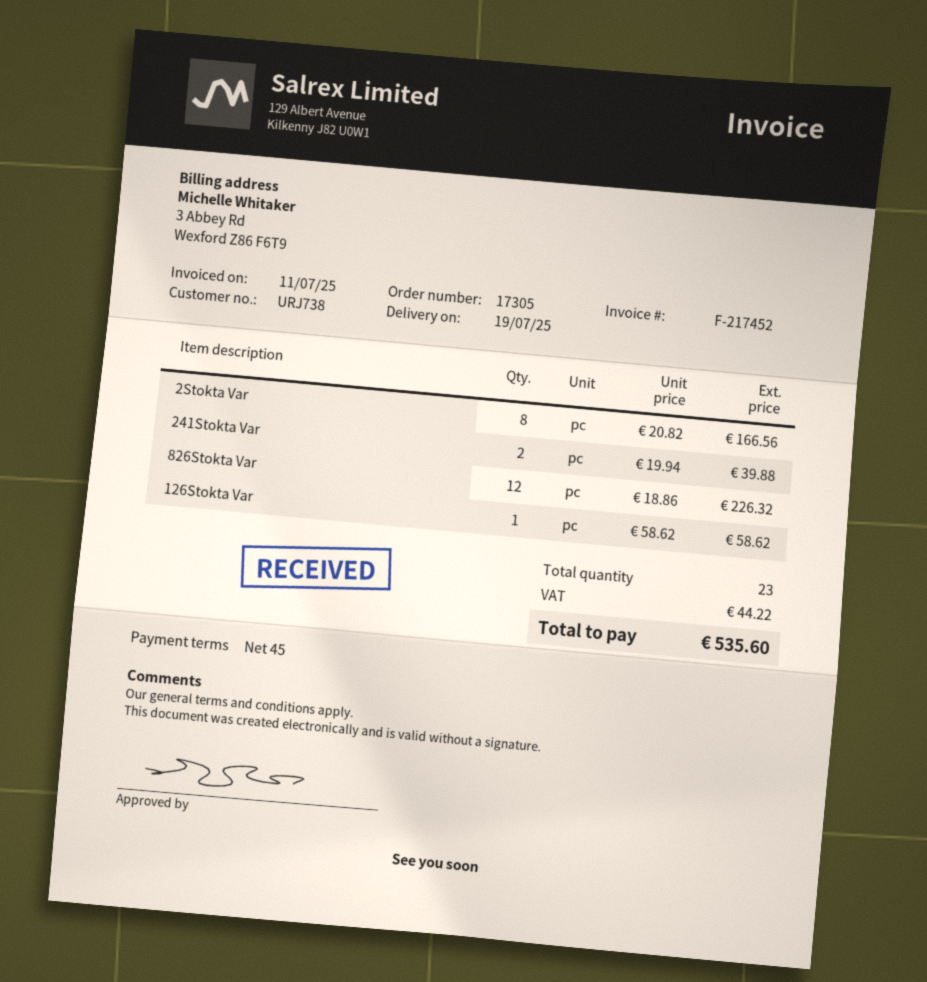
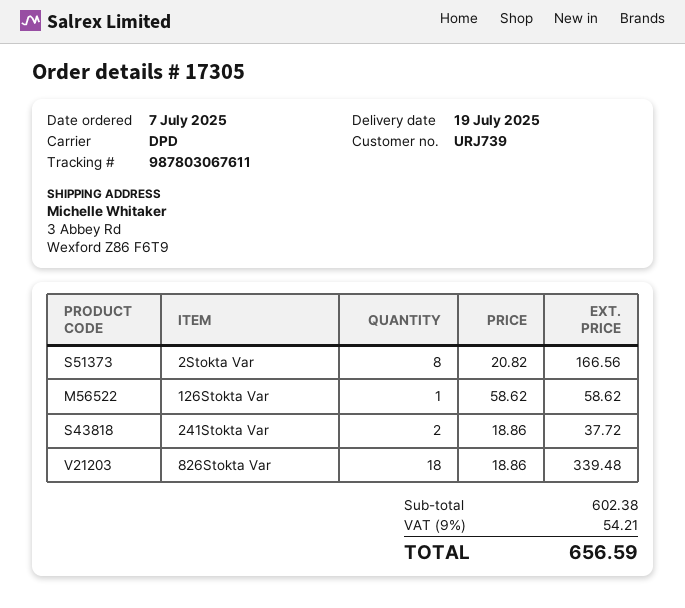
customer number: URJ738 -> URJ739
241Stokta Var: 2 x 19.94 = 39.88 -> 2 x 18.86 = 37.72
826Stokta Var: 12 x 18.86 = 226.32 -> 18 x 18.86 = 339.48
tax: 44.22 -> 54.21
total: 535.60 -> 656.59

